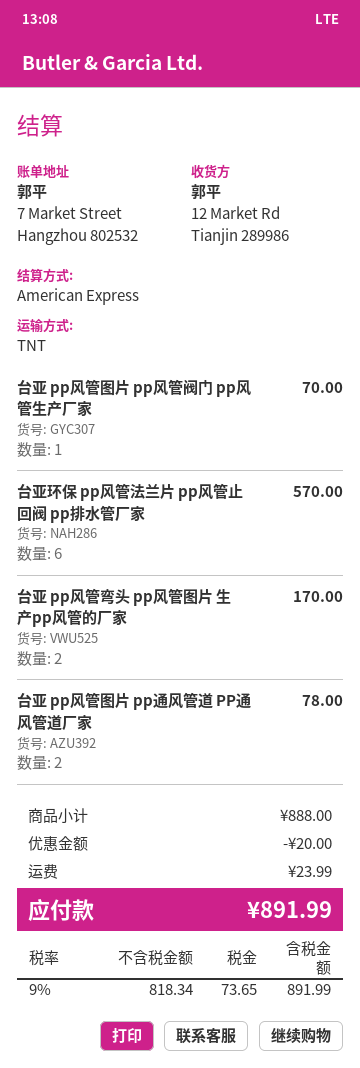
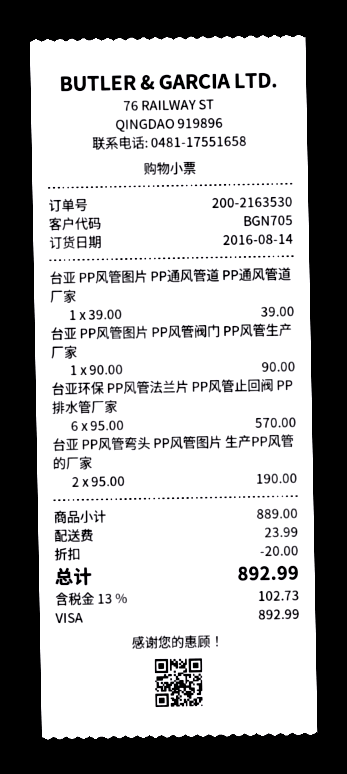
payment method: American Express -> Visa
台亚 pp风管图片 pp风管阀门 pp风管生产厂家: 1 for 70.00 -> 1 for 90.00
台亚 pp风管弯头 pp风管图片 生产pp风管的厂家: 2 for 170.00 -> 2 for 190.00
台亚 pp风管图片 pp通风管道 PP通风管道厂家: 2 for 78.00 -> 1 for 39.00
subtotal: 888.00 -> 889.00
tax: 9% = 73.65 -> 13% = 102.73
total: 891.99 -> 892.99

